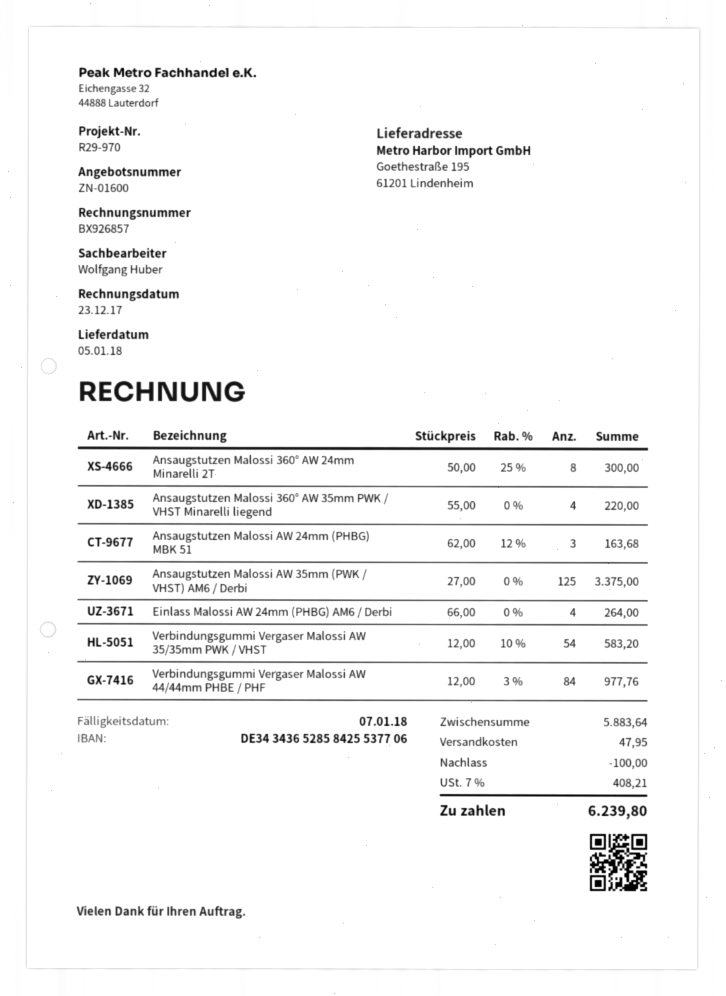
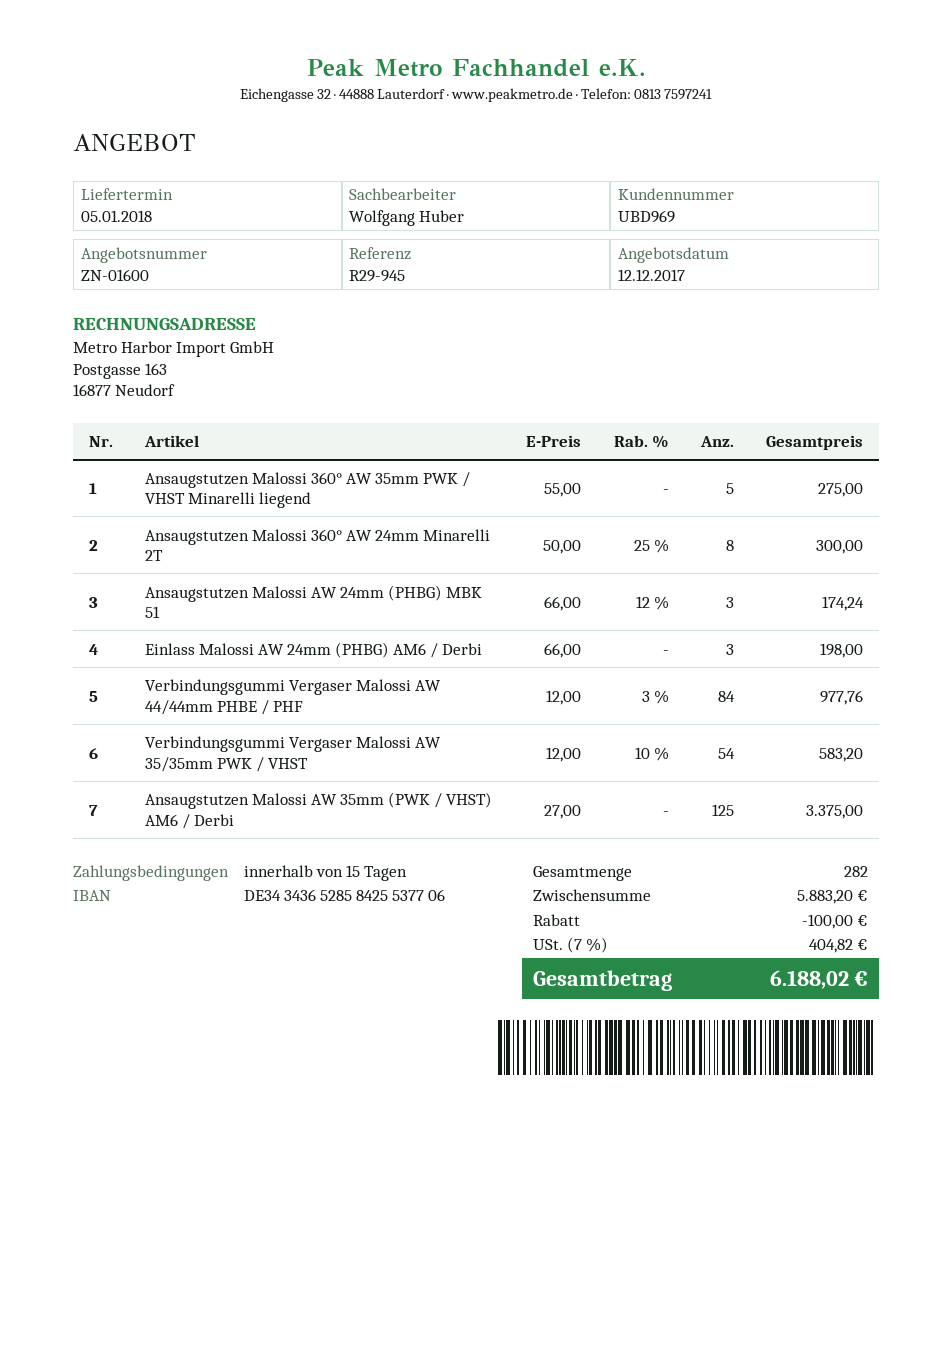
reference: R29-970 -> R29-945
Ansaugstutzen Malossi 360° AW 35mm PWK / VHST Minarelli liegend: 4 x 55.00 = 220.00 -> 5 x 55.00 = 275.00
Ansaugstutzen Malossi AW 24mm (PHBG) MBK 51: 3 x 62.00 - 12% = 163.68 -> 3 x 66.00 - 12% = 174.24
Einlass Malossi AW 24mm (PHBG) AM6 / Derbi: 4 x 66.00 = 264.00 -> 3 x 66.00 = 198.00
subtotal: 5883.64 -> 5883.20
shipping: 47.95 -> none
tax: 7% = 408.21 -> 7% = 404.82
total: 6239.80 -> 6188.02

